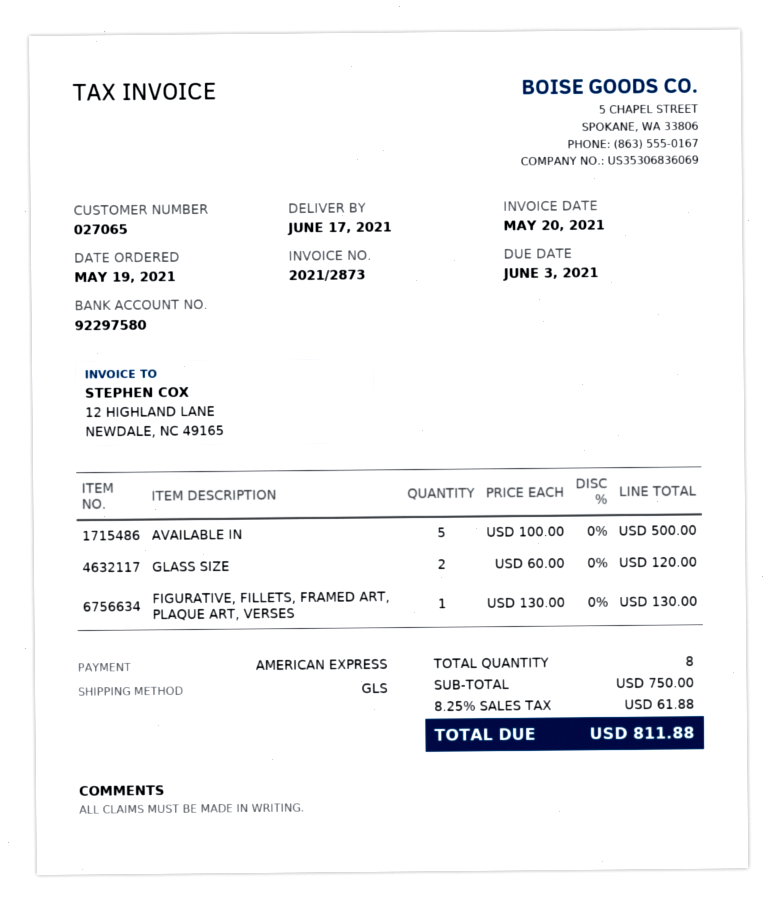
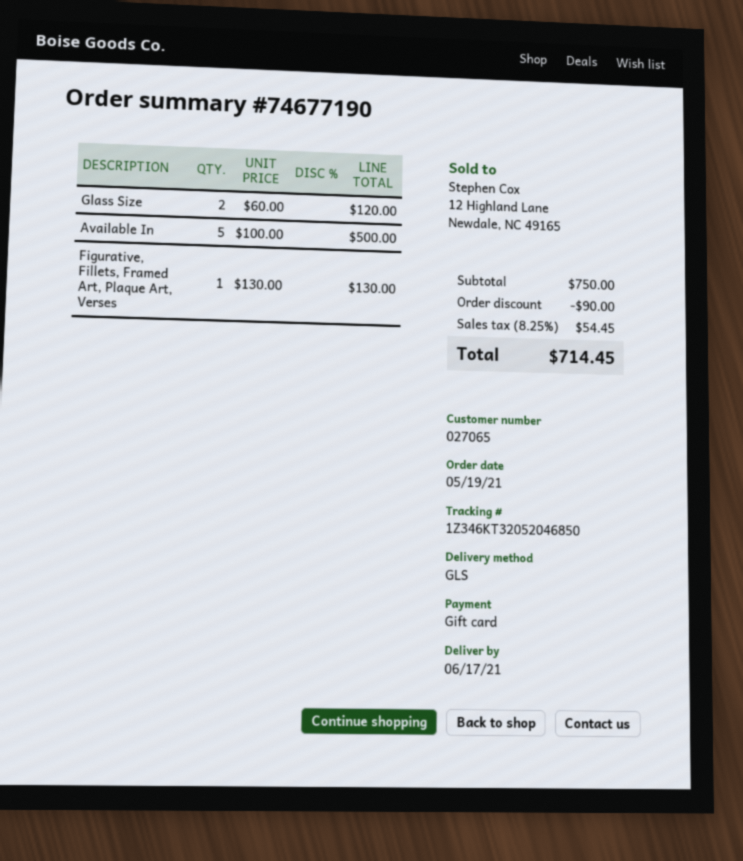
payment method: American Express -> gift card
discount: none -> 90.00
tax: 8.25% = 61.88 -> 8.25% = 54.45
total: 811.88 -> 714.45

